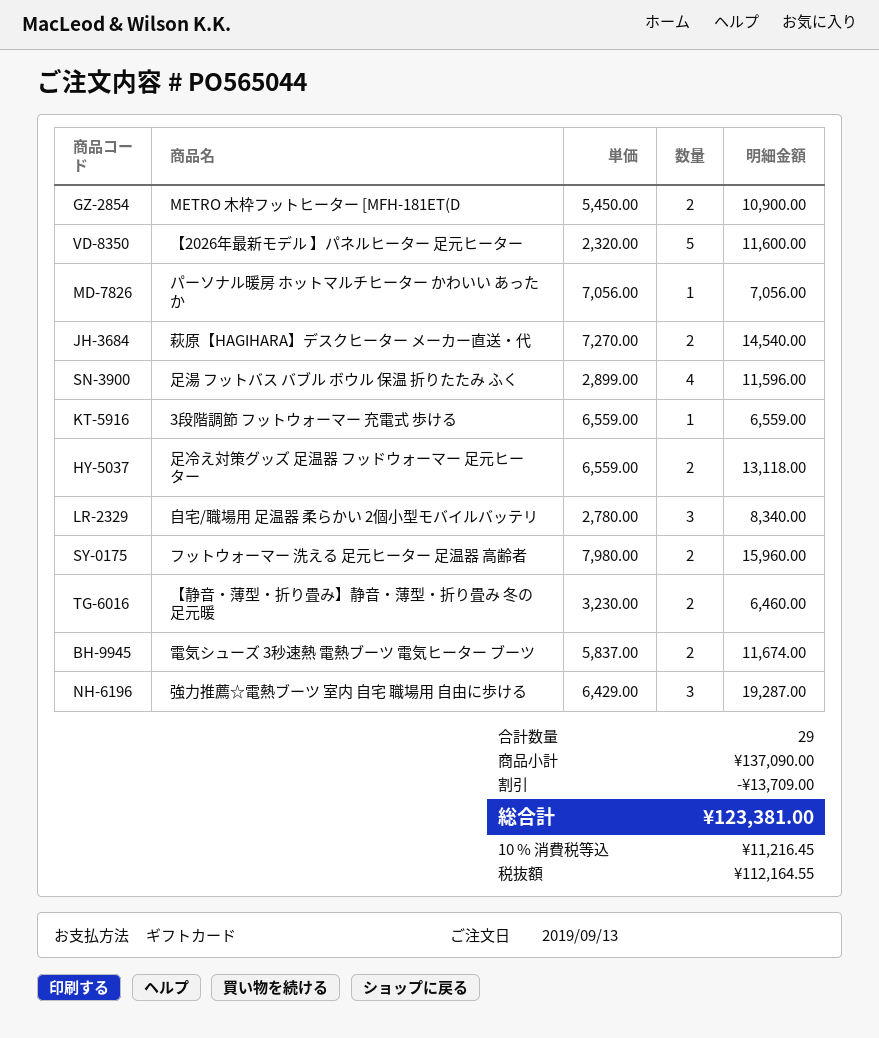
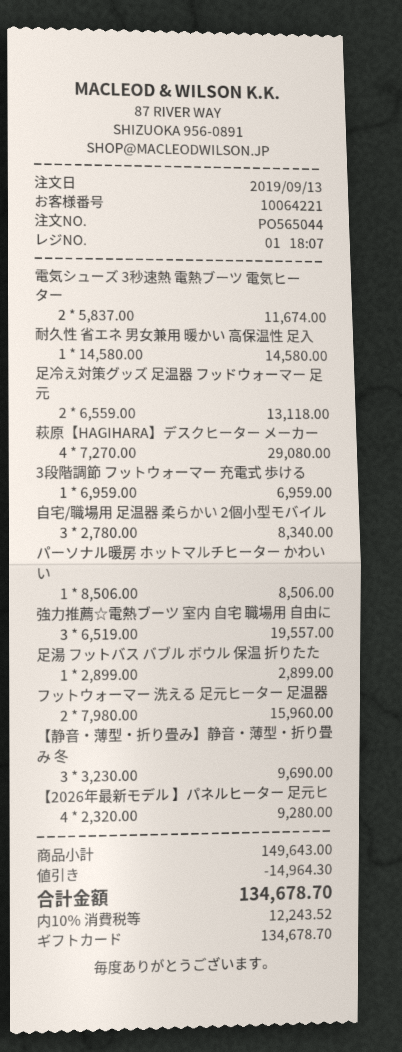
METRO 木枠フットヒーター [MFH-181ET(D: 2 x 5450.00 = 10900.00 -> none
【2026年最新モデル 】パネルヒーター 足元ヒーター: 5 x 2320.00 = 11600.00 -> 4 x 2320.00 = 9280.00
パーソナル暖房 ホットマルチヒーター かわいい あったか: 1 x 7056.00 = 7056.00 -> 1 x 8506.00 = 8506.00
萩原【HAGIHARA】デスクヒーター メーカー直送・代: 2 x 7270.00 = 14540.00 -> 4 x 7270.00 = 29080.00
足湯 フットバス バブル ボウル 保温 折りたたみ ふく: 4 x 2899.00 = 11596.00 -> 1 x 2899.00 = 2899.00
3段階調節 フットウォーマー 充電式 歩ける: 1 x 6559.00 = 6559.00 -> 1 x 6959.00 = 6959.00
【静音・薄型・折り畳み】静音・薄型・折り畳み 冬の足元暖: 2 x 3230.00 = 6460.00 -> 3 x 3230.00 = 9690.00
強力推薦☆電熱ブーツ 室内 自宅 職場用 自由に歩ける: 3 x 6429.00 = 19287.00 -> 3 x 6519.00 = 19557.00
耐久性 省エネ 男女兼用 暖かい 高保温性 足入: none -> 1 x 14580.00 = 14580.00
subtotal: 137090.00 -> 149643.00
discount: 13709.00 -> 14964.30
tax: 10% = 11216.45 -> 10% = 12243.52
total: 123381.00 -> 134678.70

